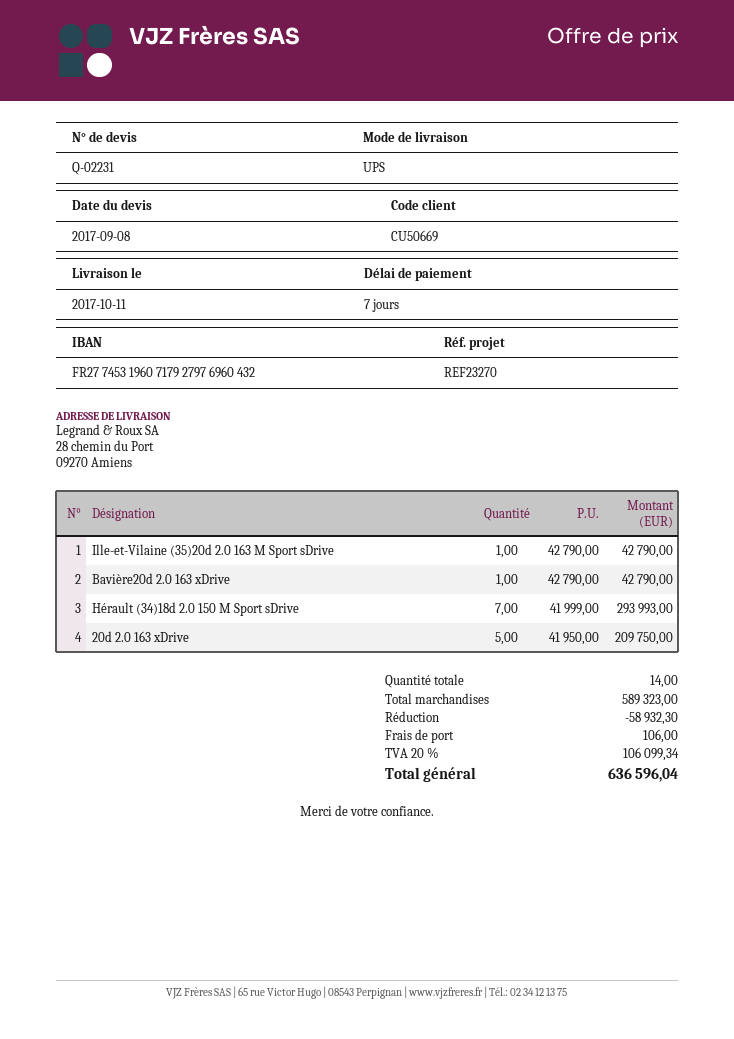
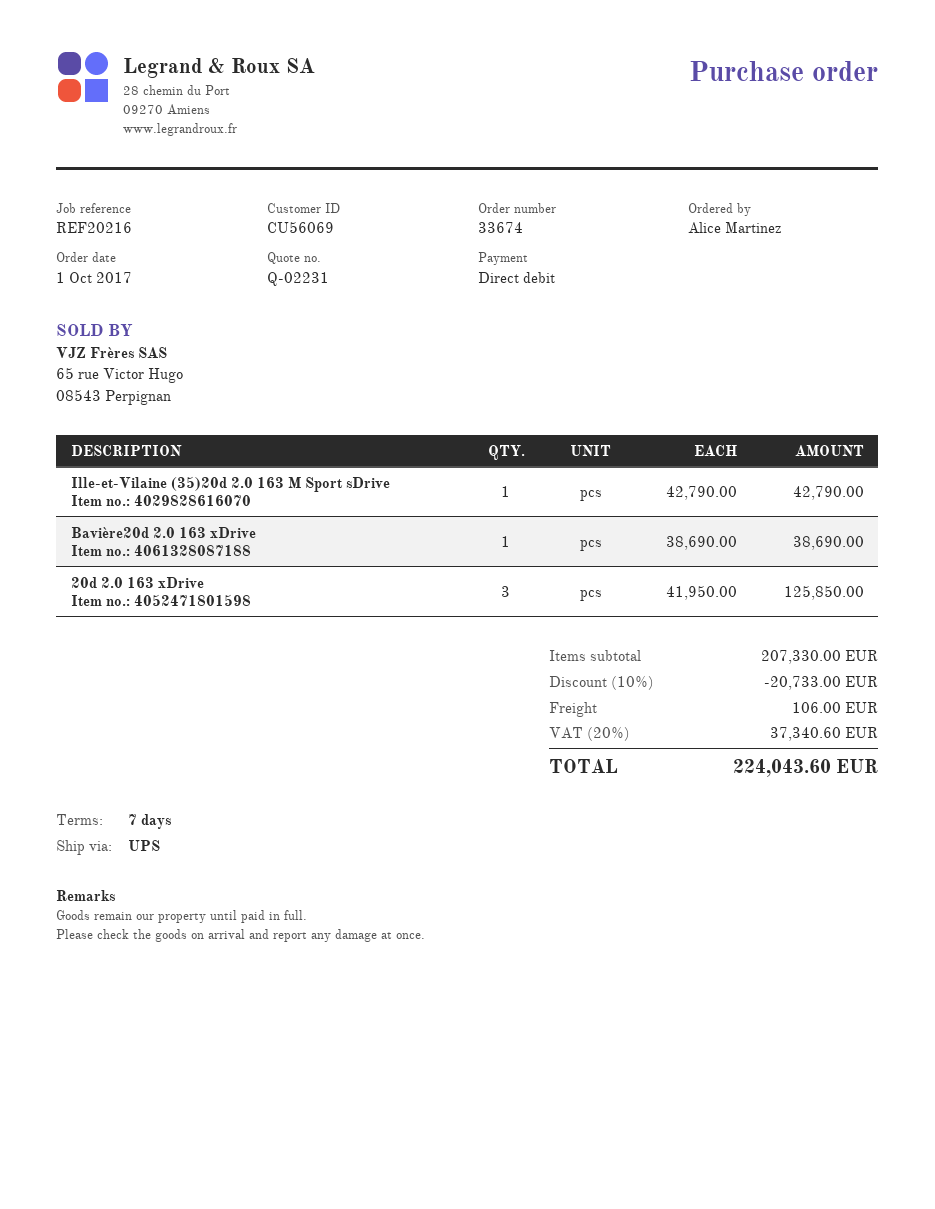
customer number: CU50669 -> CU56069
reference: REF23270 -> REF20216
Bavière20d 2.0 163 xDrive: 1 x 42790.00 = 42790.00 -> 1 x 38690.00 = 38690.00
Hérault (34)18d 2.0 150 M Sport sDrive: 7 x 41999.00 = 293993.00 -> none
20d 2.0 163 xDrive: 5 x 41950.00 = 209750.00 -> 3 x 41950.00 = 125850.00
subtotal: 589323.00 -> 207330.00
discount: 58932.30 -> 20733.00
tax: 20% = 106099.34 -> 20% = 37340.60
total: 636596.04 -> 224043.60

